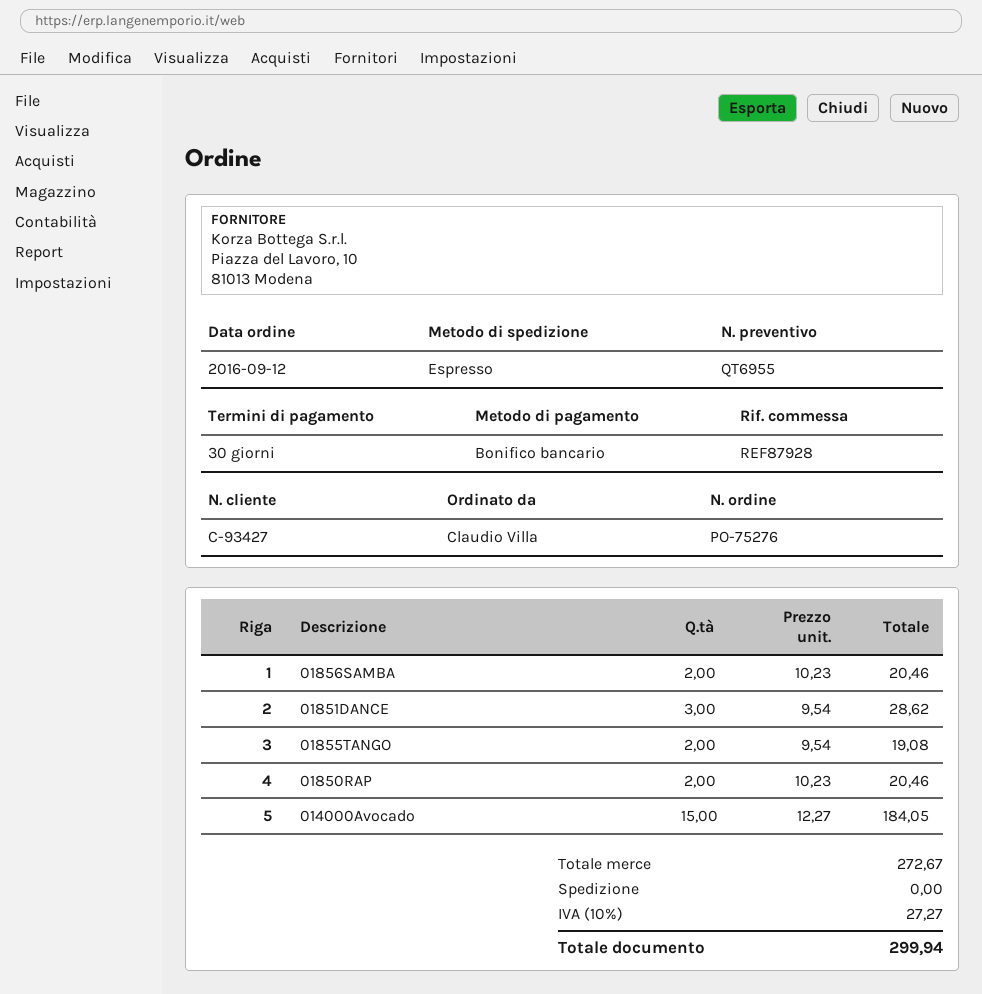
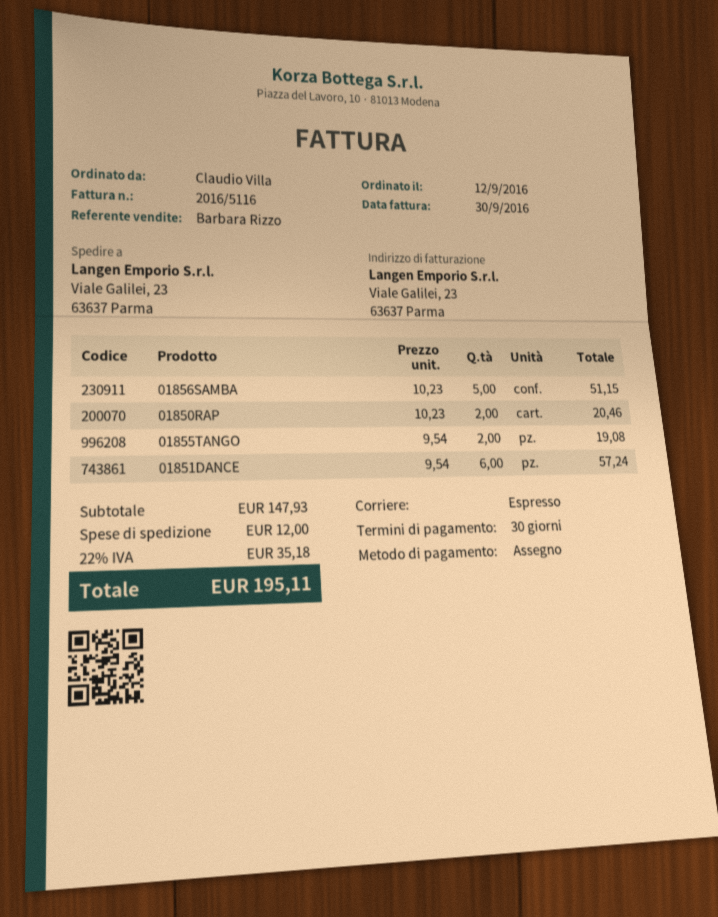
payment method: bank transfer -> cheque
01856SAMBA: 2 x 10.23 = 20.46 -> 5 x 10.23 = 51.15
01851DANCE: 3 x 9.54 = 28.62 -> 6 x 9.54 = 57.24
014000Avocado: 15 x 12.27 = 184.05 -> none
subtotal: 272.67 -> 147.93
shipping: 0.00 -> 12.00
tax: 10% = 27.27 -> 22% = 35.18
total: 299.94 -> 195.11

